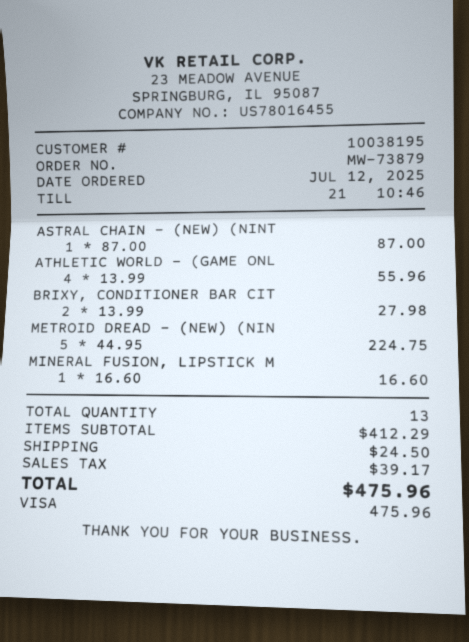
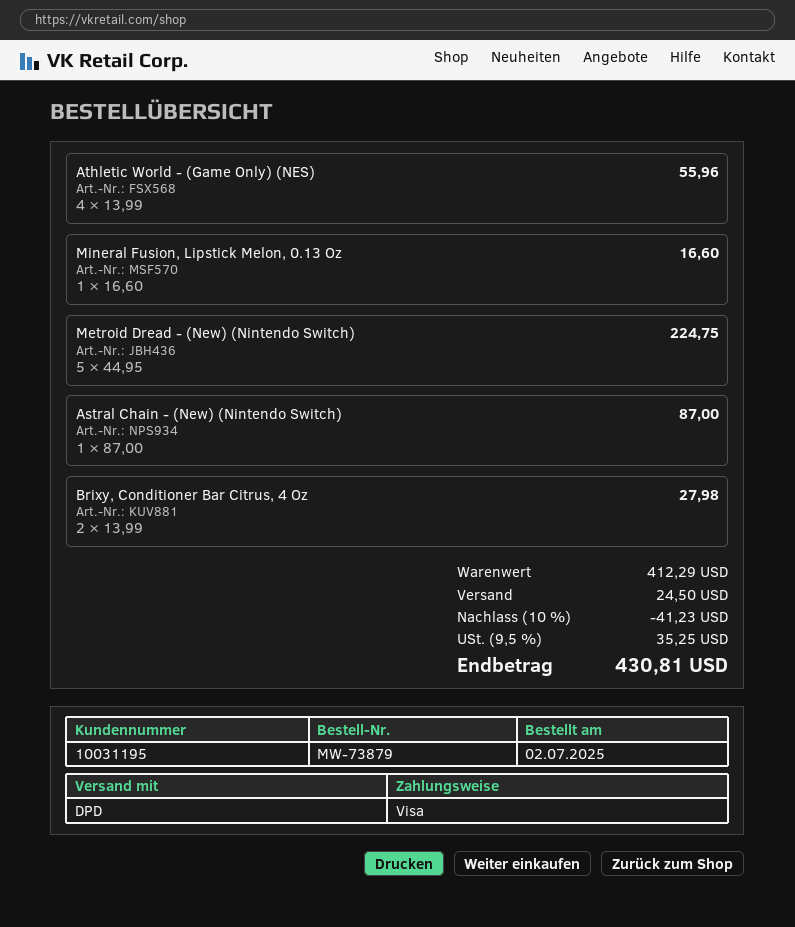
order date: 2025-07-12 -> 2025-07-02
customer number: 10038195 -> 10031195
discount: none -> 10% = 41.23
tax: 39.17 -> 35.25
total: 475.96 -> 430.81

